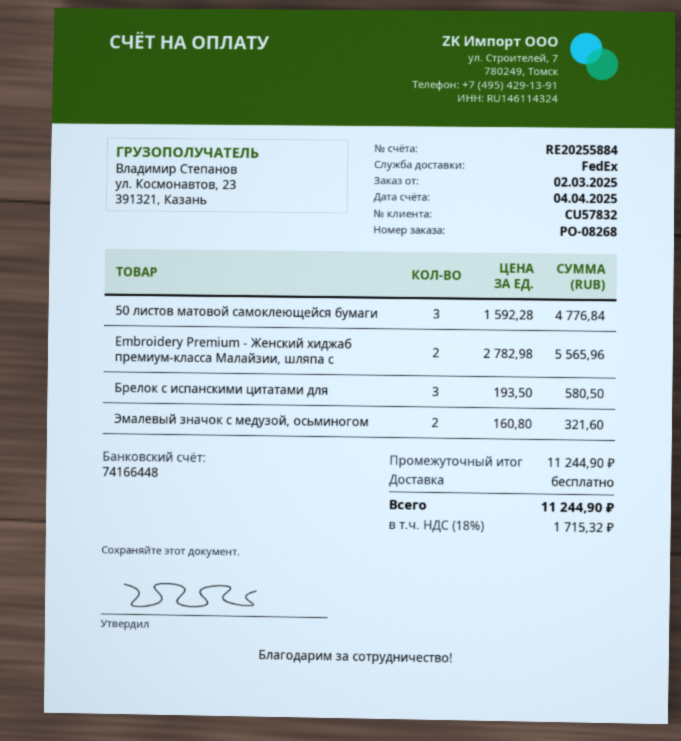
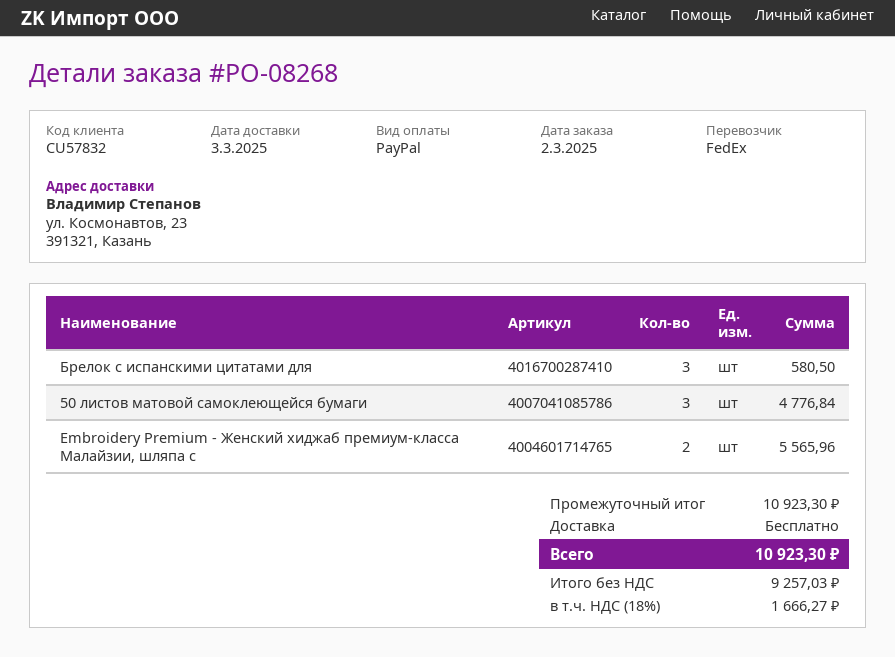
Эмалевый значок с медузой, осьминогом: 2 for 321.60 -> none
subtotal: 11244.90 -> 10923.30
tax: 18% = 1715.32 -> 18% = 1666.27
total: 11244.90 -> 10923.30

